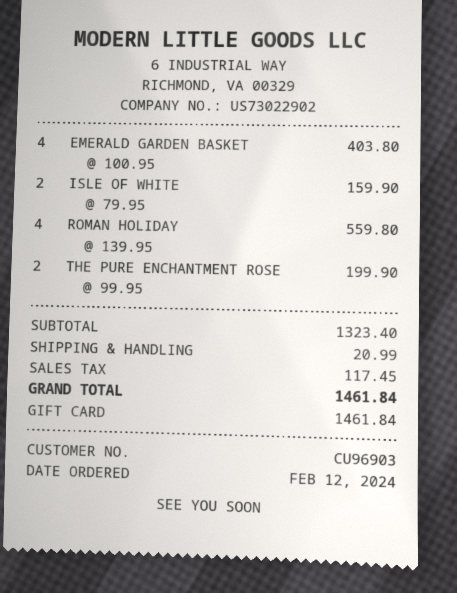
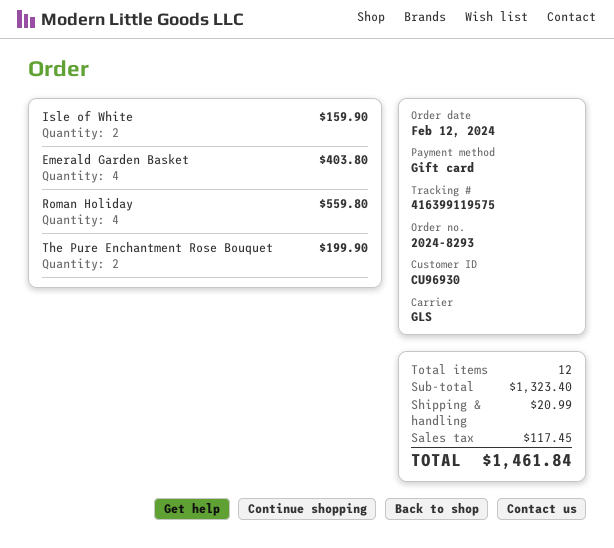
customer number: CU96903 -> CU96930

